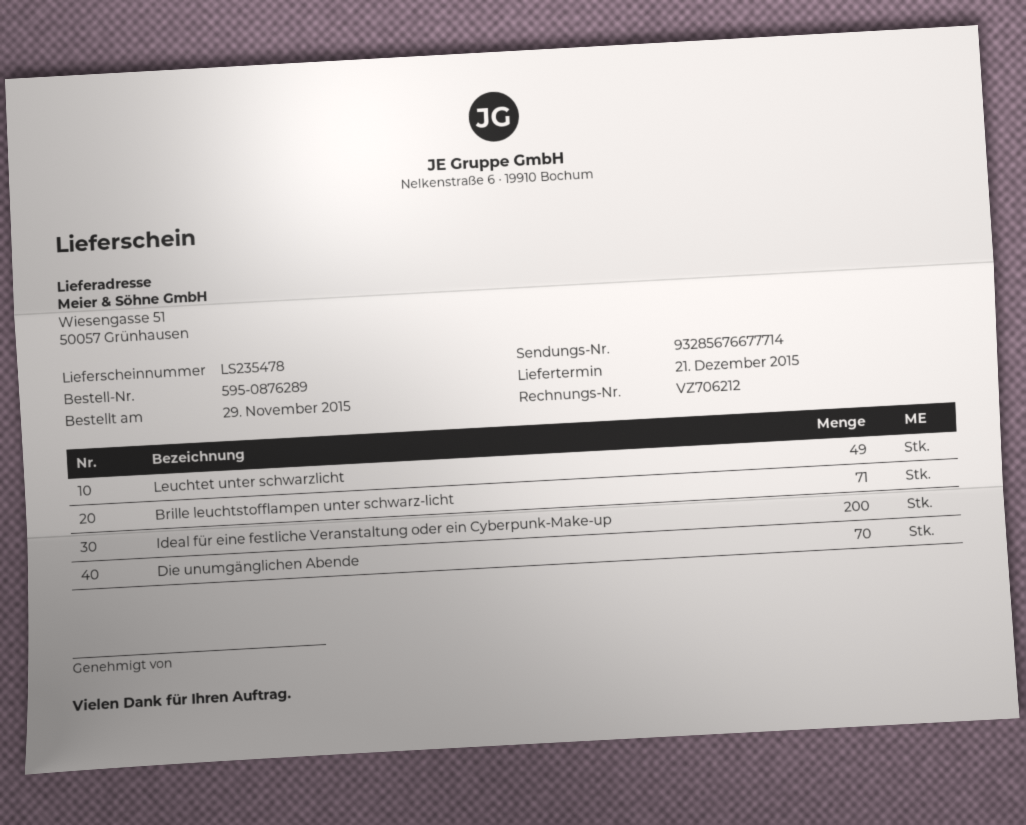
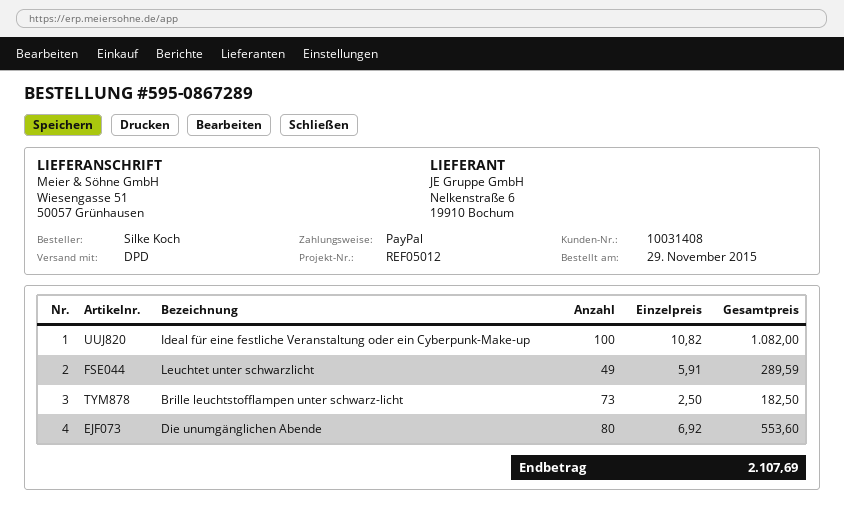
order number: 595-0876289 -> 595-0867289
Brille leuchtstofflampen unter schwarz-licht: 71 -> 73
Ideal für eine festliche Veranstaltung oder ein Cyberpunk-Make-up: 200 -> 100
Die unumgänglichen Abende: 70 -> 80

